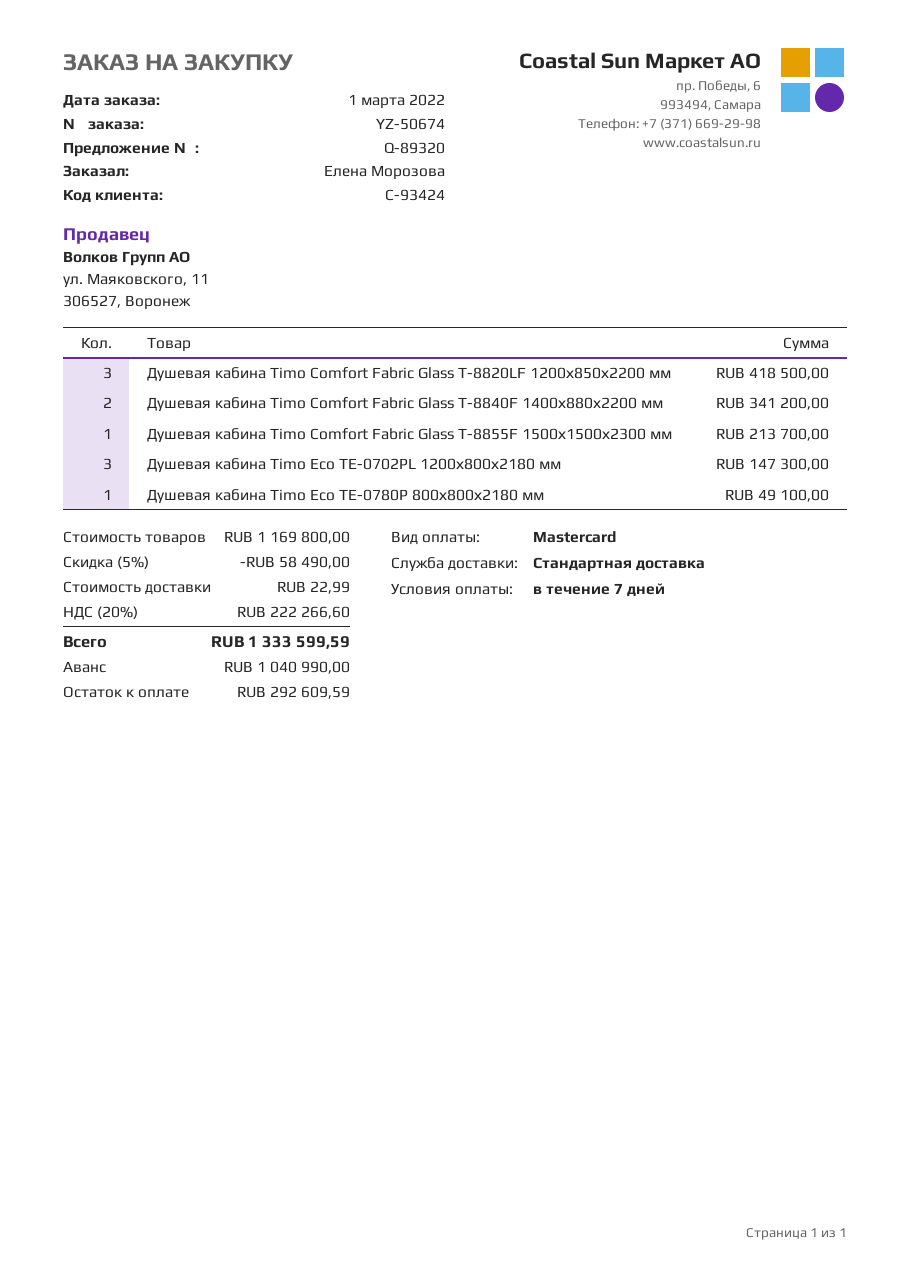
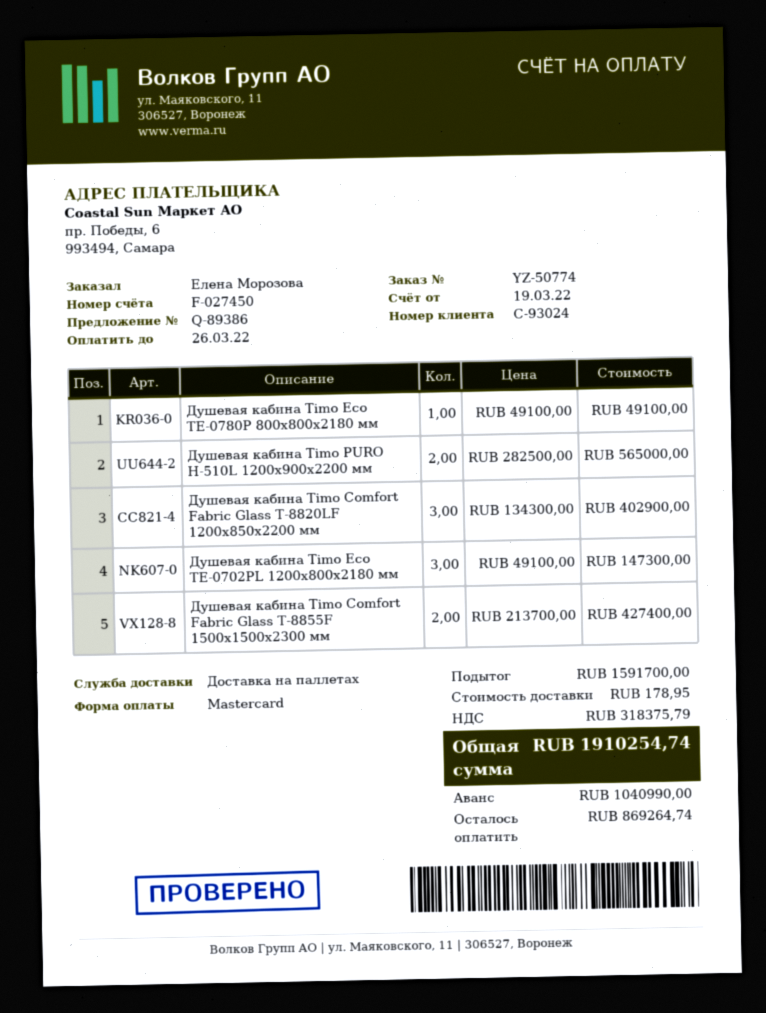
quote number: Q-89320 -> Q-89386
order number: YZ-50674 -> YZ-50774
customer number: C-93424 -> C-93024
shipping method: standard -> pallet freight
Душевая кабина Timo Comfort Fabric Glass T-8820LF 1200х850х2200 мм: 3 for 418500.00 -> 3 for 402900.00
Душевая кабина Timo Comfort Fabric Glass T-8840F 1400х880х2200 мм: 2 for 341200.00 -> none
Душевая кабина Timo Comfort Fabric Glass T-8855F 1500х1500х2300 мм: 1 for 213700.00 -> 2 for 427400.00
Душевая кабина Timo PURO H-510L 1200x900x2200 мм: none -> 2 for 565000.00
subtotal: 1169800.00 -> 1591700.00
discount: 5% = 58490.00 -> none
shipping: 22.99 -> 178.95
tax: 222266.60 -> 318375.79
total: 1333599.59 -> 1910254.74
balance: 292609.59 -> 869264.74

